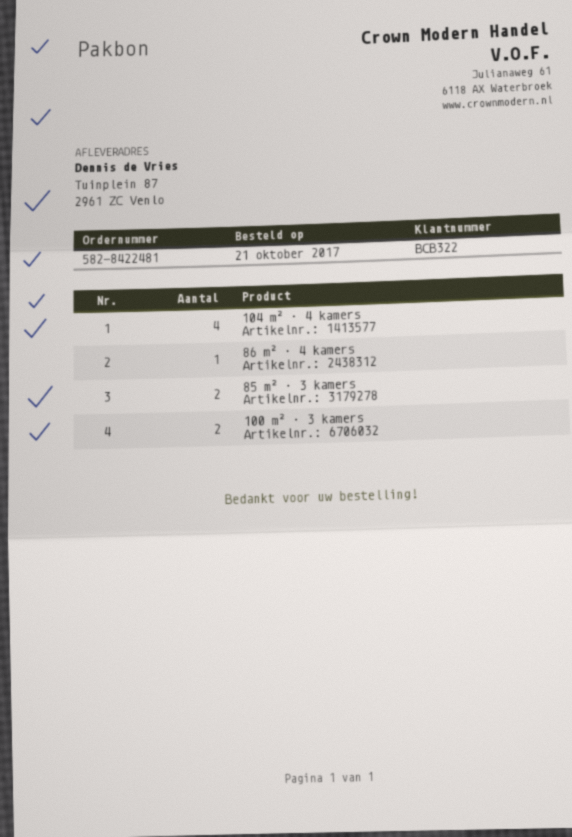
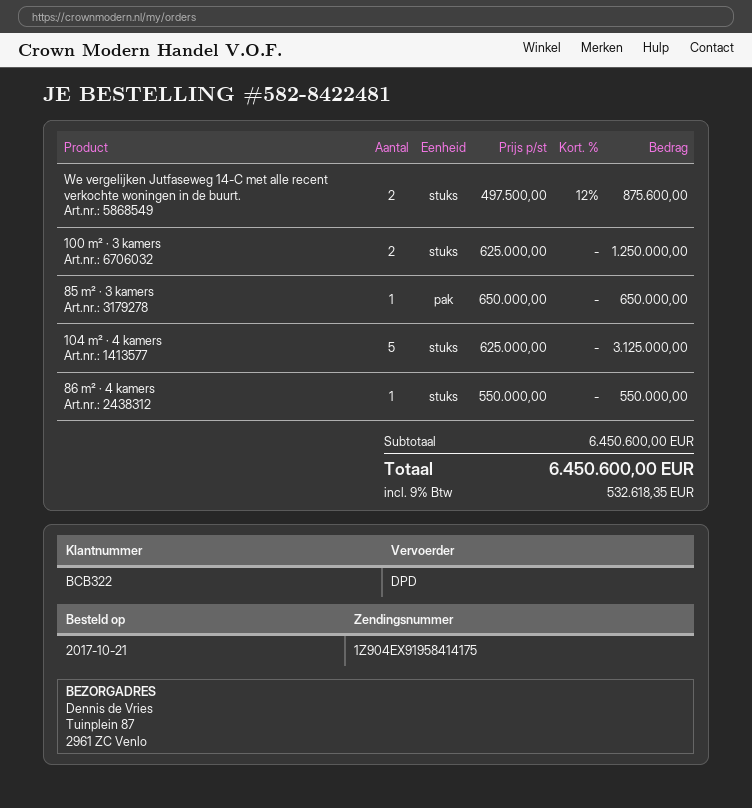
104 m² · 4 kamers: 4 -> 5
85 m² · 3 kamers: 2 -> 1
We vergelijken Jutfaseweg 14-C met alle recent verkochte woningen in de buurt.: none -> 2

